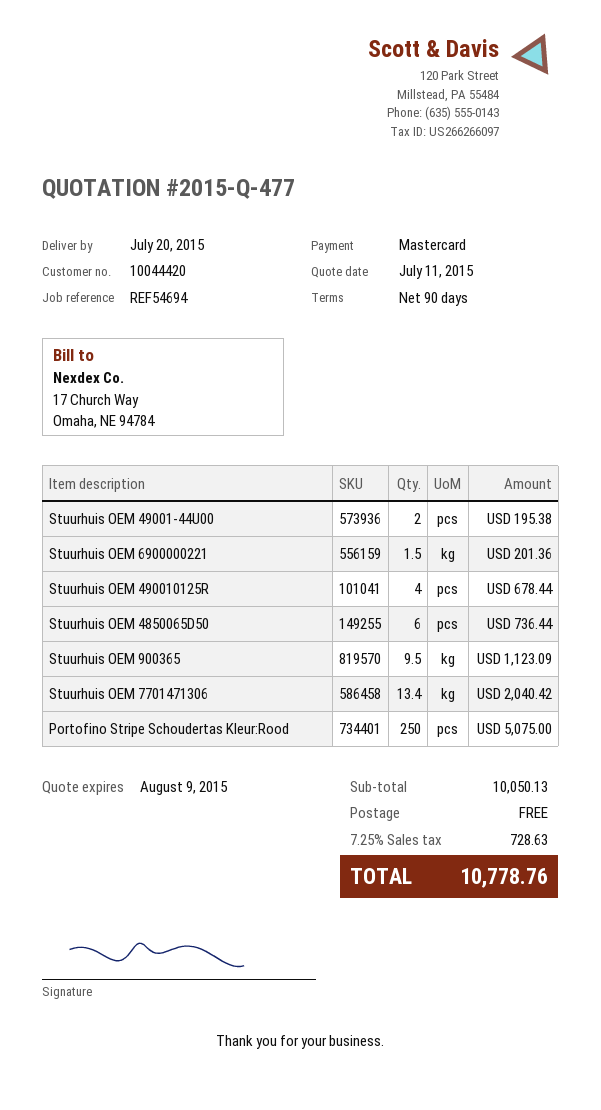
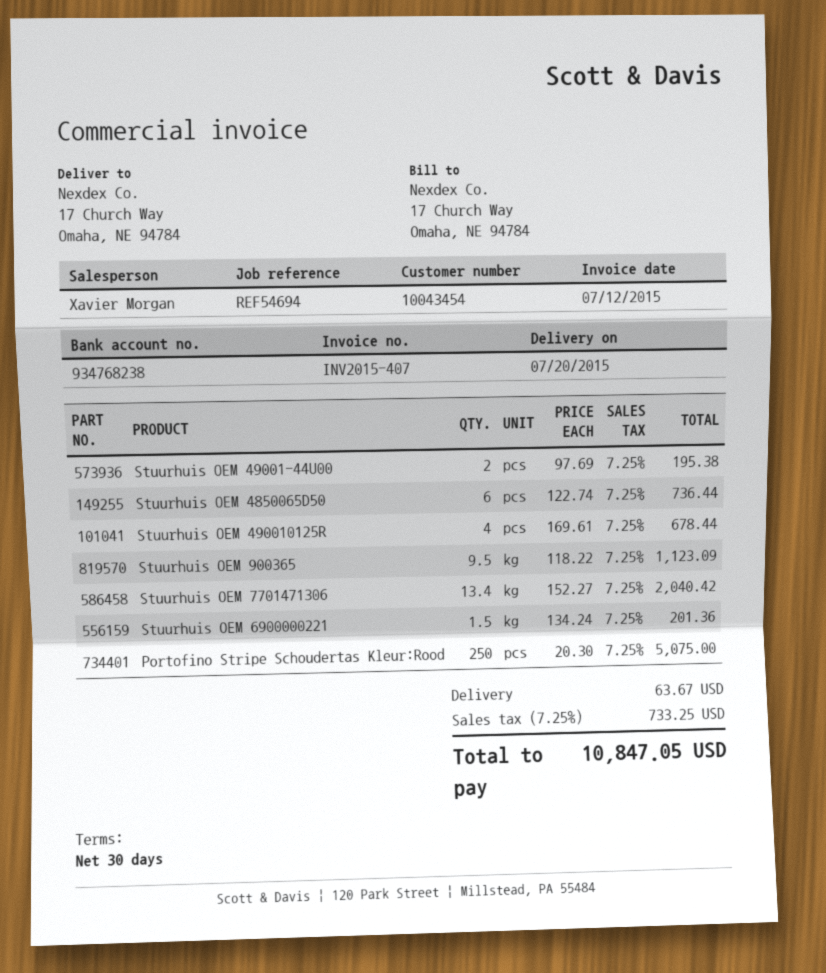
payment terms: 90 days -> 30 days
customer number: 10044420 -> 10043454
shipping: 0.00 -> 63.67
tax: 7.25% = 728.63 -> 7.25% = 733.25
total: 10778.76 -> 10847.05

